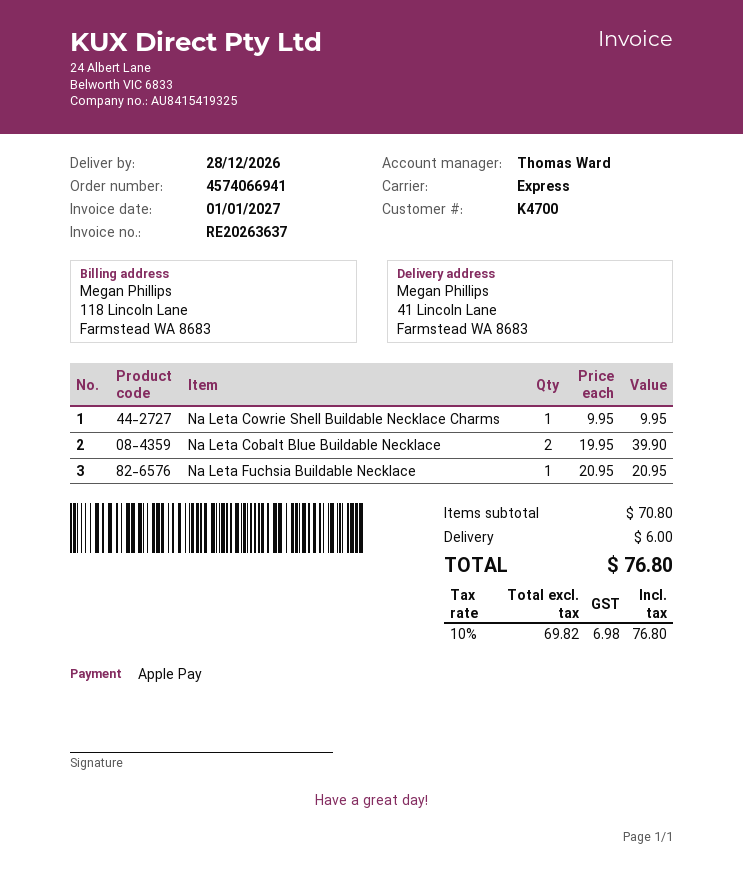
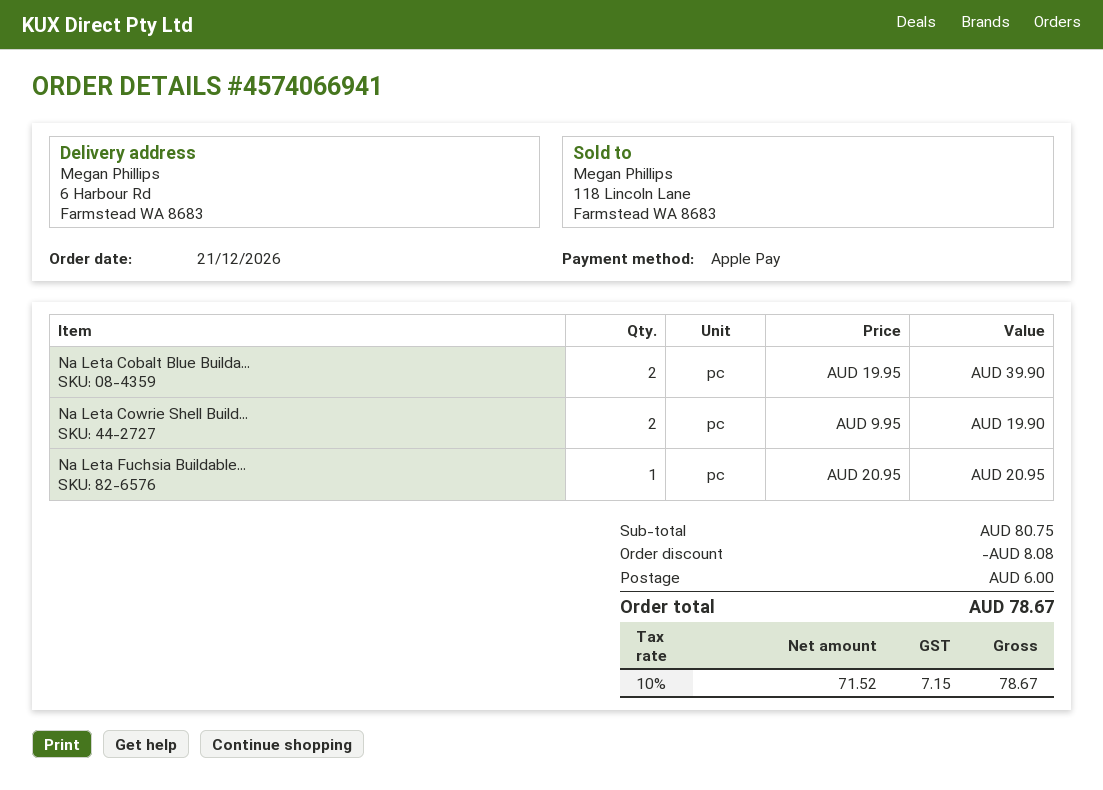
ship to: 41 Lincoln Lane, Farmstead WA 8683 -> 6 Harbour Rd, Farmstead WA 8683
Na Leta Cowrie Shell Buildable Necklace Charms: 1 x 9.95 = 9.95 -> 2 x 9.95 = 19.90
subtotal: 70.80 -> 80.75
discount: none -> 8.08
net: 69.82 -> 71.52
tax: 10% = 6.98 -> 10% = 7.15
total: 76.80 -> 78.67

